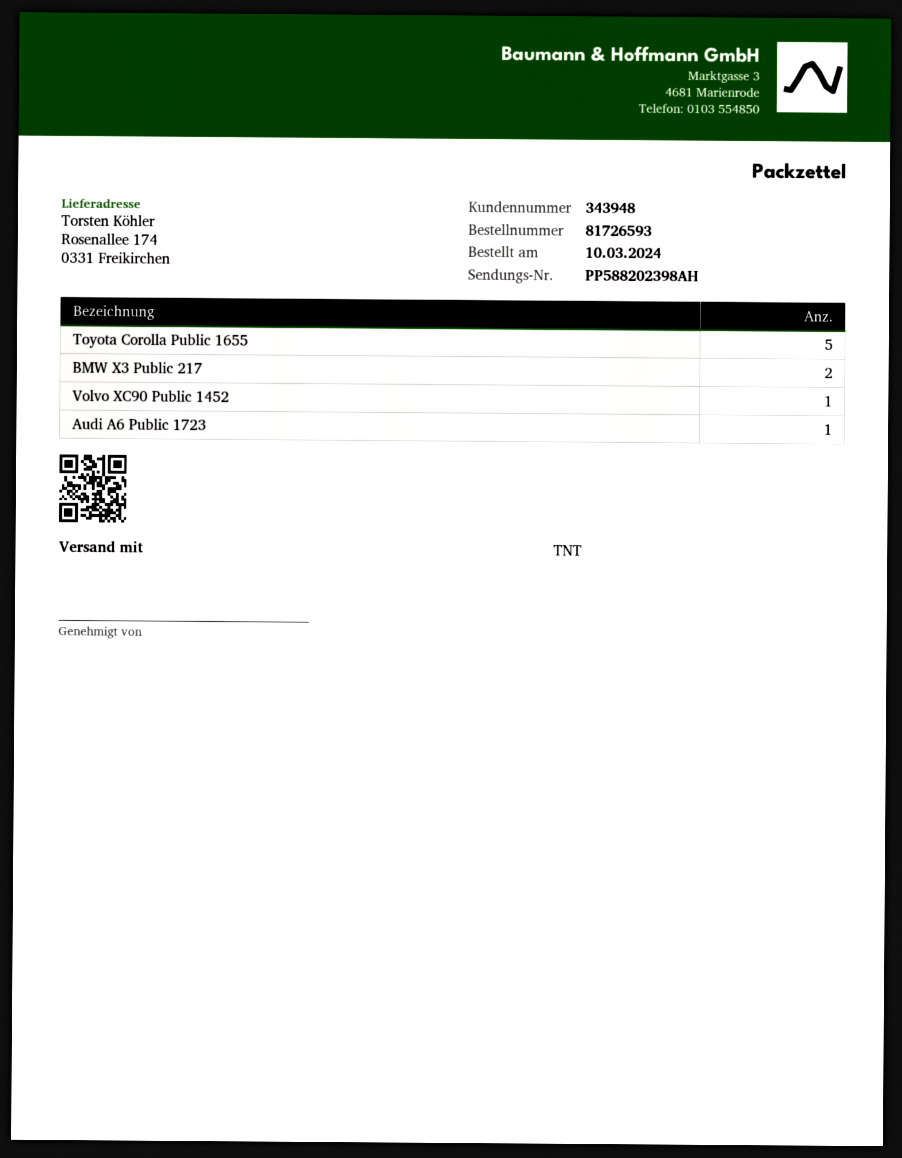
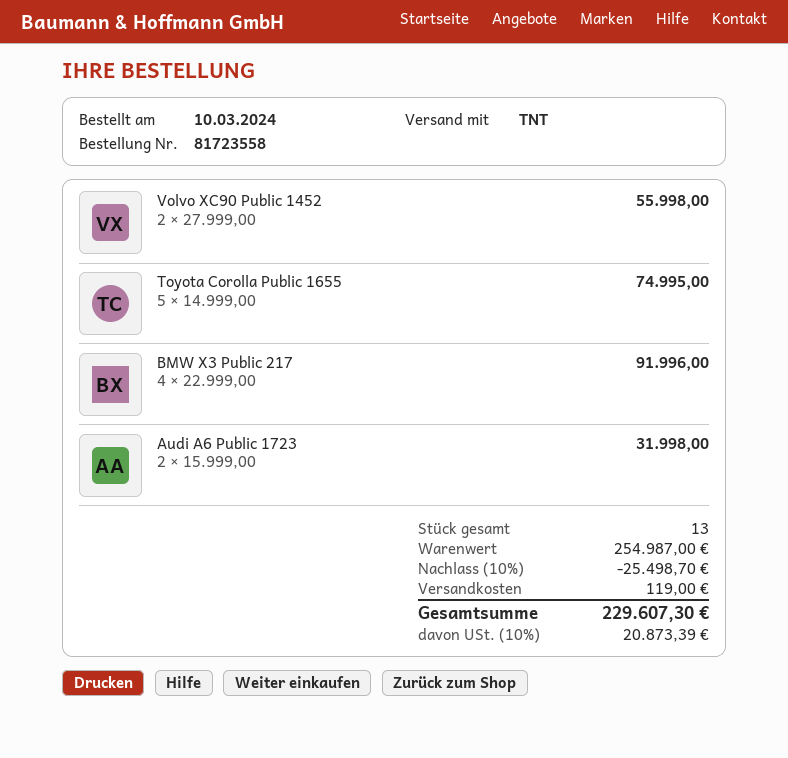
order number: 81726593 -> 81723558
BMW X3 Public 217: 2 -> 4
Volvo XC90 Public 1452: 1 -> 2
Audi A6 Public 1723: 1 -> 2

